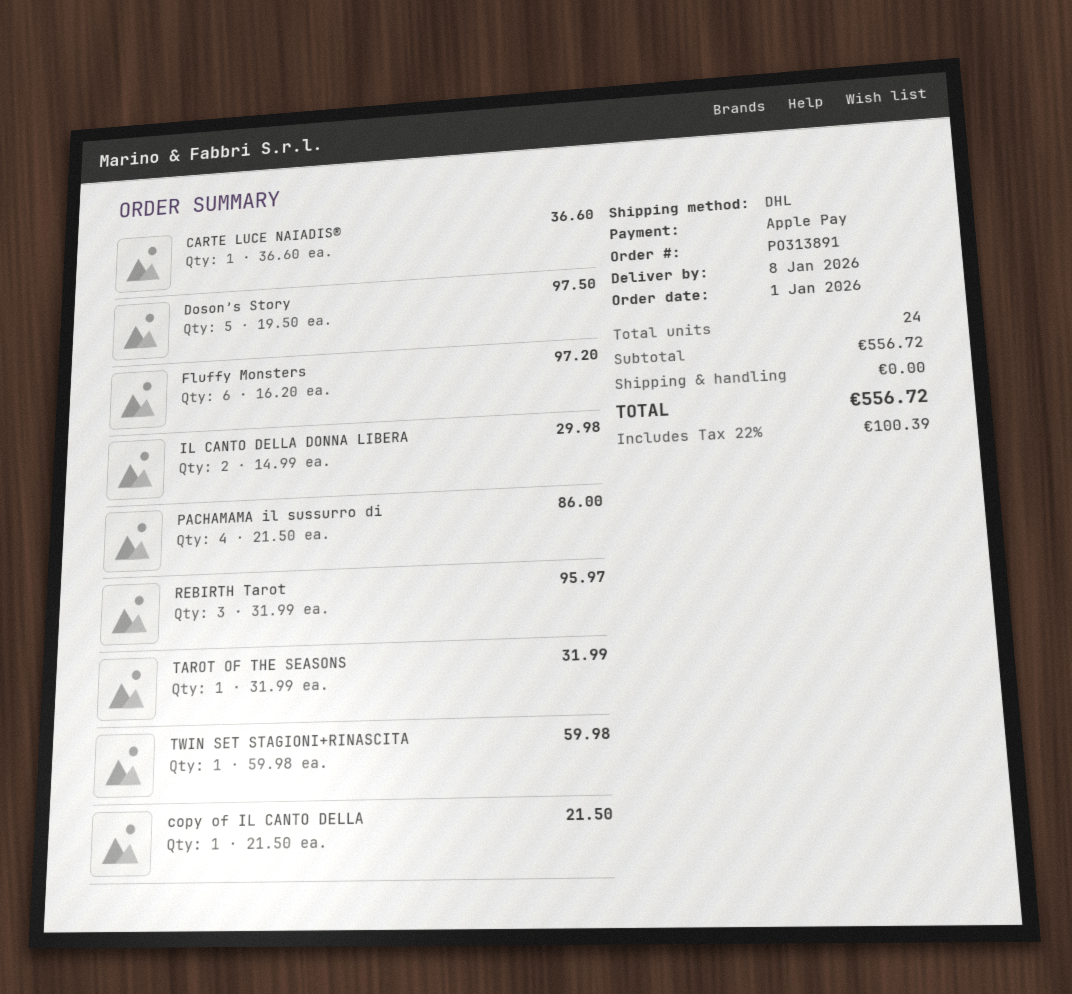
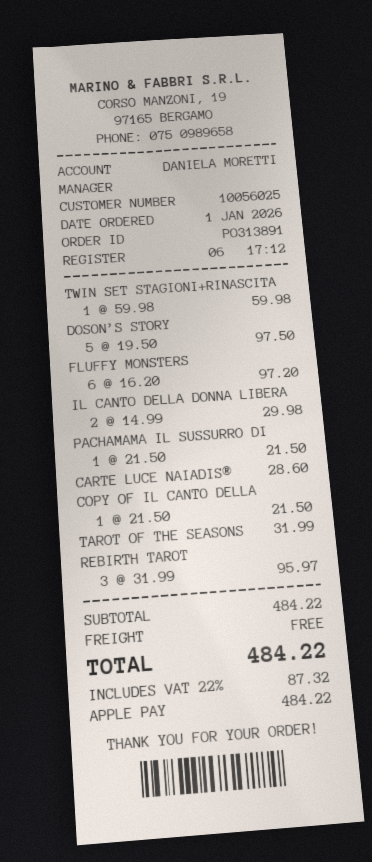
CARTE LUCE NAIADIS®: 1 x 36.60 = 36.60 -> 1 x 28.60 = 28.60
PACHAMAMA il sussurro di: 4 x 21.50 = 86.00 -> 1 x 21.50 = 21.50
subtotal: 556.72 -> 484.22
tax: 22% = 100.39 -> 22% = 87.32
total: 556.72 -> 484.22

